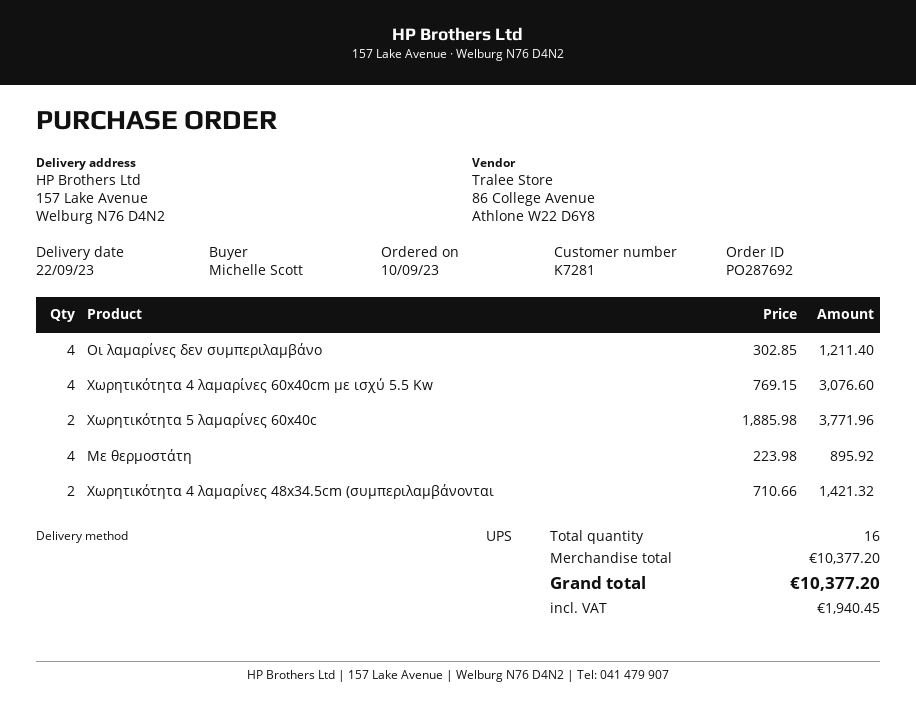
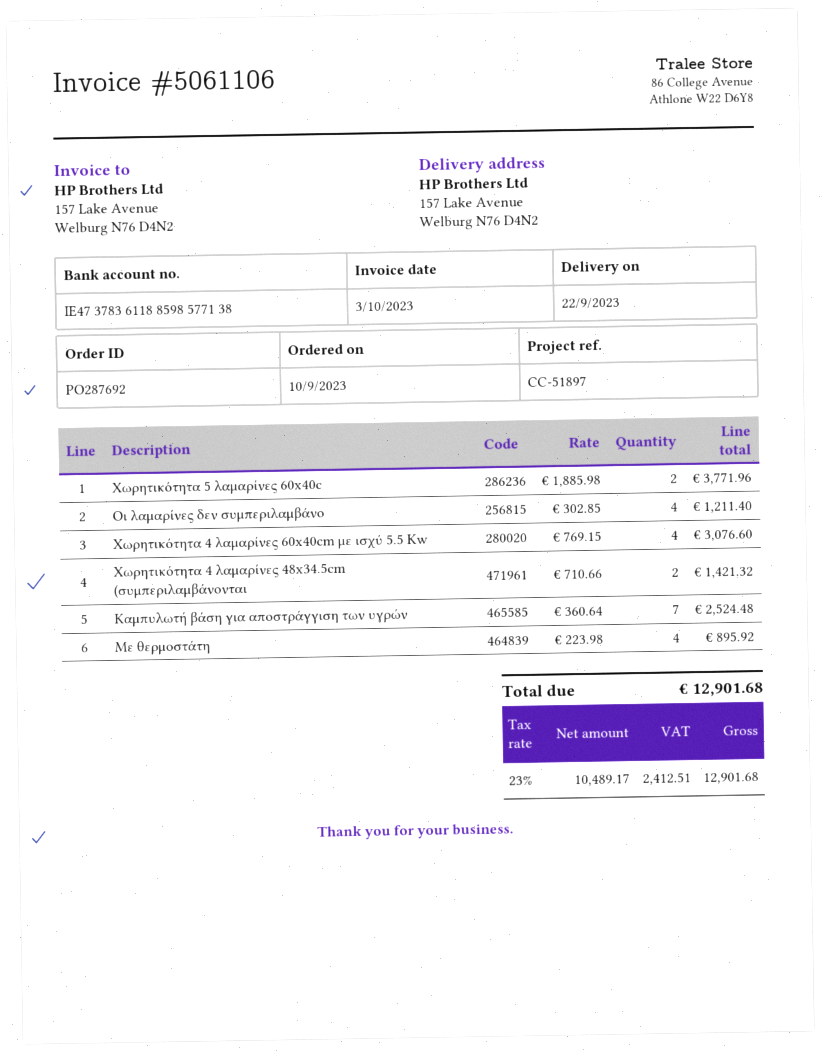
Καμπυλωτή βάση για αποστράγγιση των υγρών: none -> 7 x 360.64 = 2524.48
tax: 1940.45 -> 2412.51
total: 10377.20 -> 12901.68

